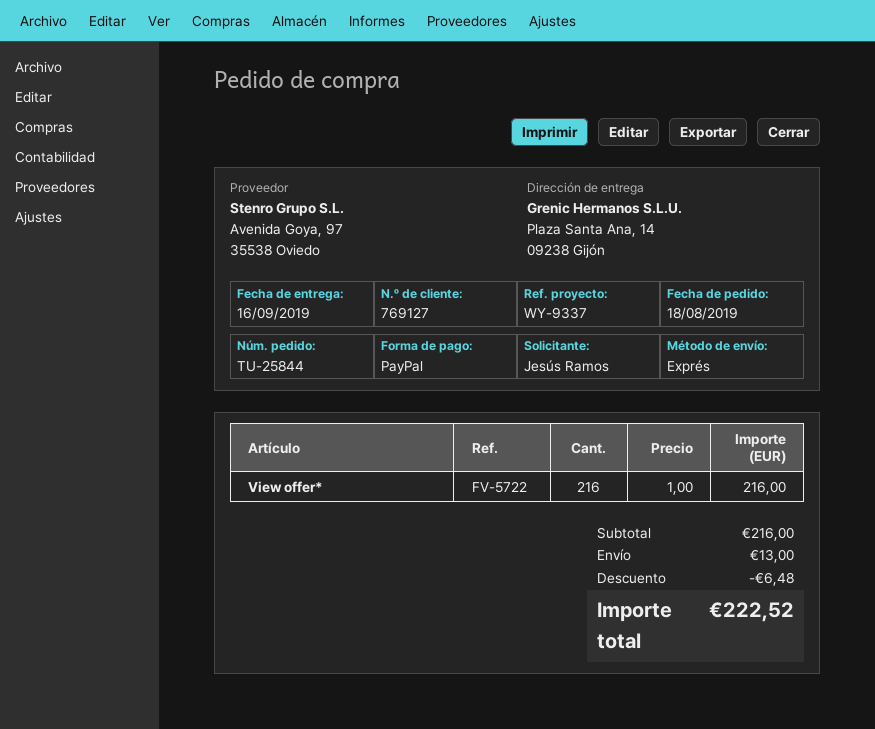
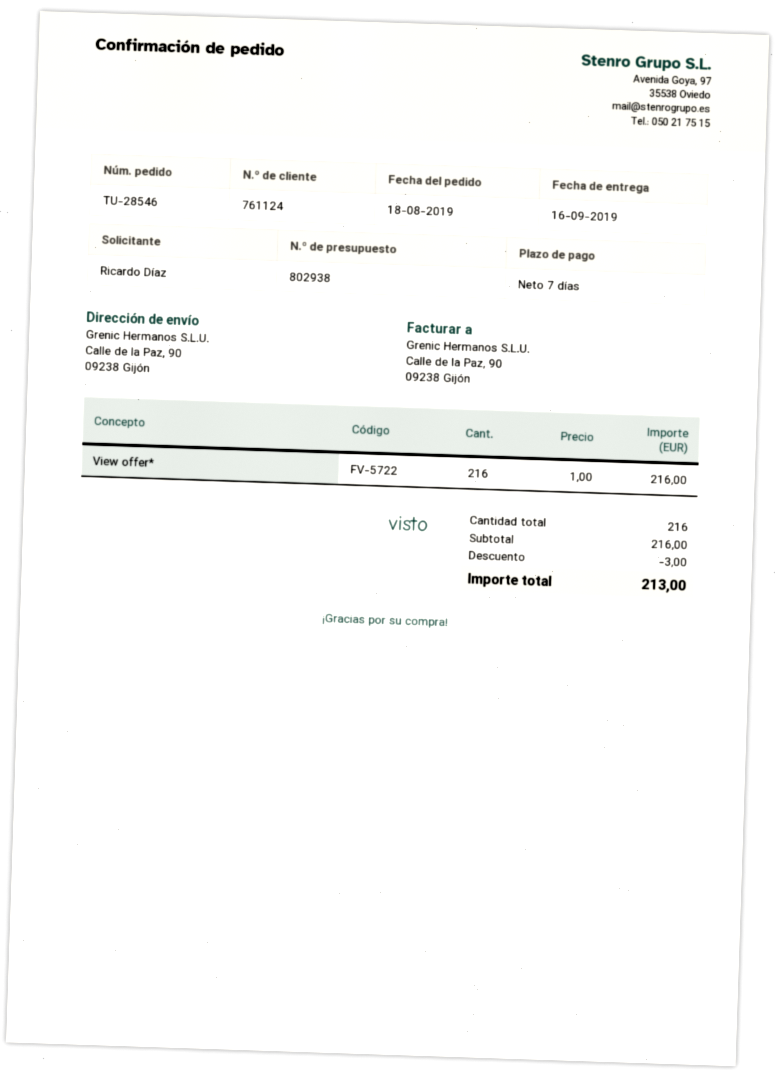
order number: TU-25844 -> TU-28546
customer number: 769127 -> 761124
ordered by: Jesús Ramos -> Ricardo Díaz
ship to: Plaza Santa Ana, 14, 09238 Gijón -> Calle de la Paz, 90, 09238 Gijón
discount: 6.48 -> 3.00
shipping: 13.00 -> none
total: 222.52 -> 213.00

